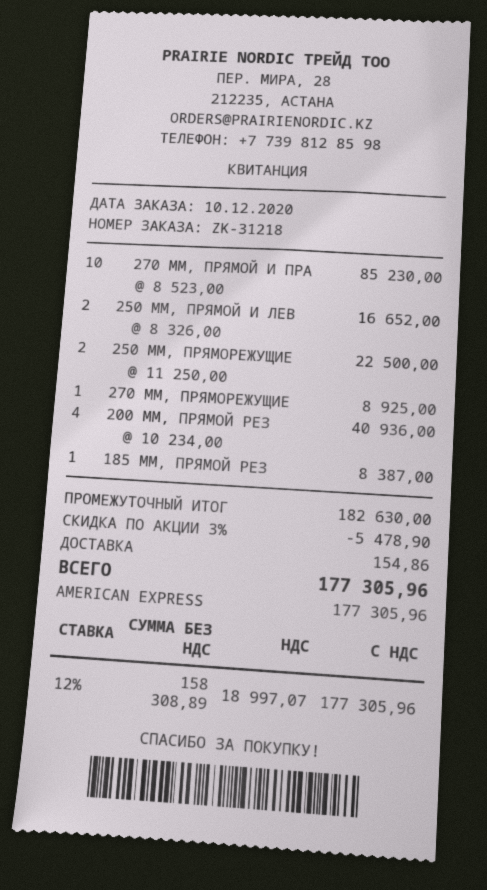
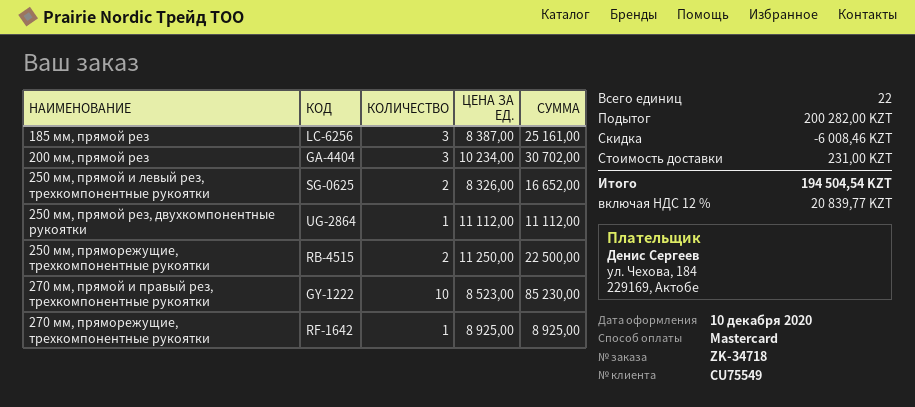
order number: ZK-31218 -> ZK-34718
payment method: American Express -> Mastercard
200 ММ, ПРЯМОЙ РЕЗ: 4 x 10234.00 = 40936.00 -> 3 x 10234.00 = 30702.00
185 ММ, ПРЯМОЙ РЕЗ: 1 x 8387.00 = 8387.00 -> 3 x 8387.00 = 25161.00
250 мм, прямой рез, двухкомпонентные рукоятки: none -> 1 x 11112.00 = 11112.00
subtotal: 182630.00 -> 200282.00
discount: 5478.90 -> 6008.46
shipping: 154.86 -> 231.00
tax: 12% = 18997.07 -> 12% = 20839.77
total: 177305.96 -> 194504.54

